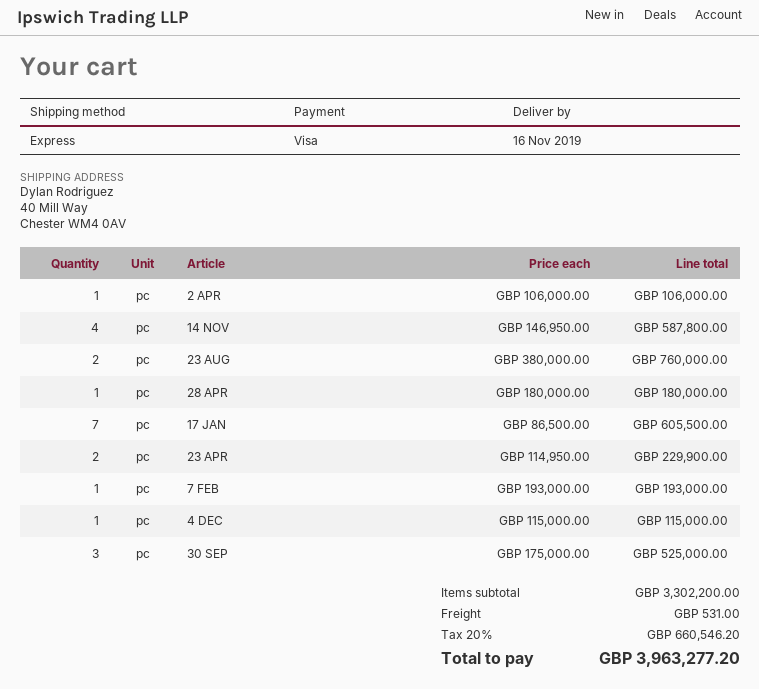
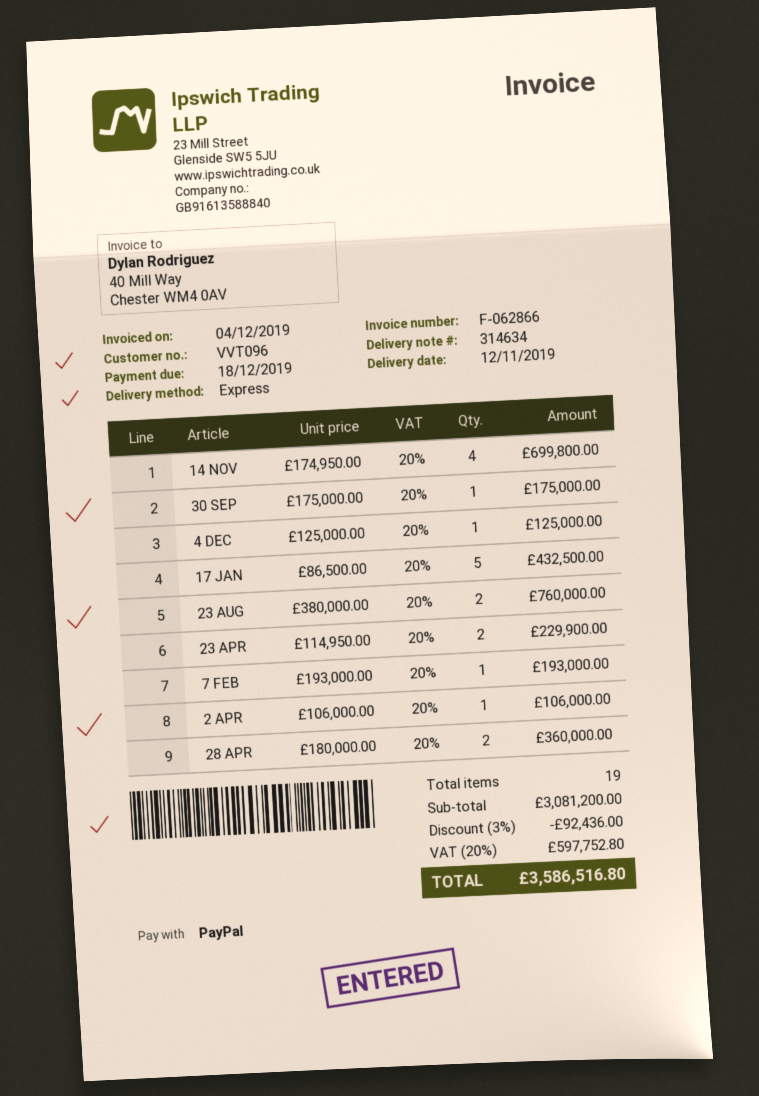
delivery date: 2019-11-16 -> 2019-11-12
payment method: Visa -> PayPal
14 NOV: 4 x 146950.00 = 587800.00 -> 4 x 174950.00 = 699800.00
28 APR: 1 x 180000.00 = 180000.00 -> 2 x 180000.00 = 360000.00
17 JAN: 7 x 86500.00 = 605500.00 -> 5 x 86500.00 = 432500.00
4 DEC: 1 x 115000.00 = 115000.00 -> 1 x 125000.00 = 125000.00
30 SEP: 3 x 175000.00 = 525000.00 -> 1 x 175000.00 = 175000.00
subtotal: 3302200.00 -> 3081200.00
discount: none -> 3% = 92436.00
shipping: 531.00 -> none
tax: 20% = 660546.20 -> 20% = 597752.80
total: 3963277.20 -> 3586516.80

